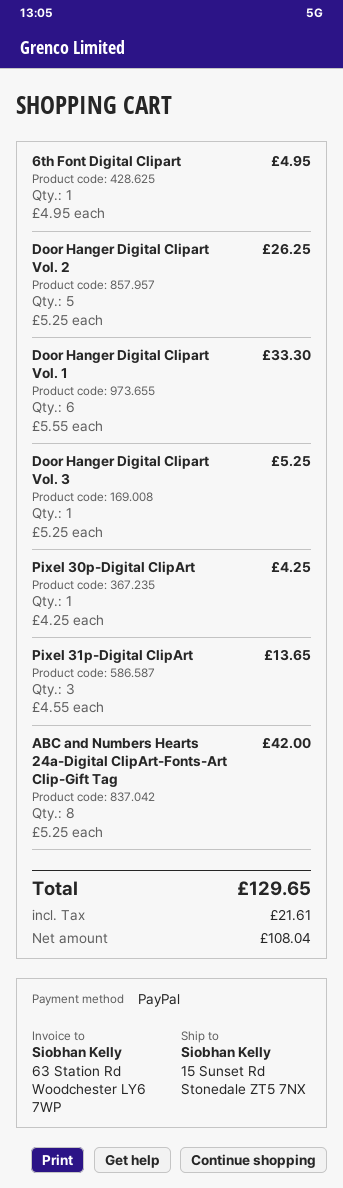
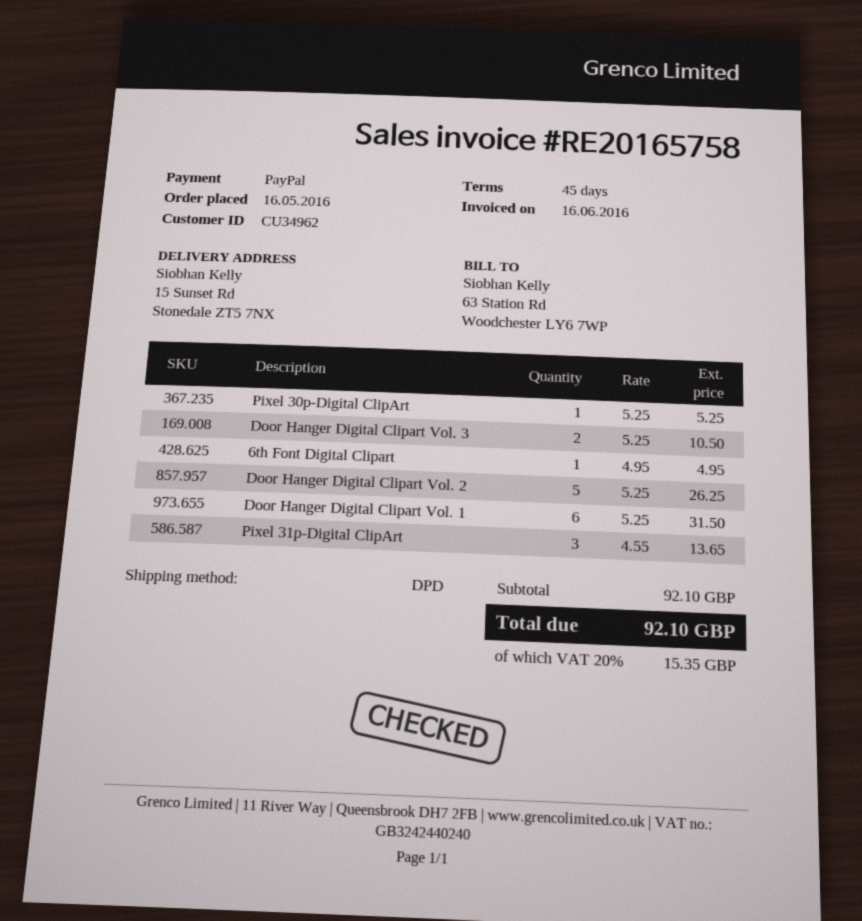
Door Hanger Digital Clipart Vol. 1: 6 x 5.55 = 33.30 -> 6 x 5.25 = 31.50
Door Hanger Digital Clipart Vol. 3: 1 x 5.25 = 5.25 -> 2 x 5.25 = 10.50
Pixel 30p-Digital ClipArt: 1 x 4.25 = 4.25 -> 1 x 5.25 = 5.25
ABC and Numbers Hearts 24a-Digital ClipArt-Fonts-Art Clip-Gift Tag: 8 x 5.25 = 42.00 -> none
tax: 21.61 -> 15.35
total: 129.65 -> 92.10

